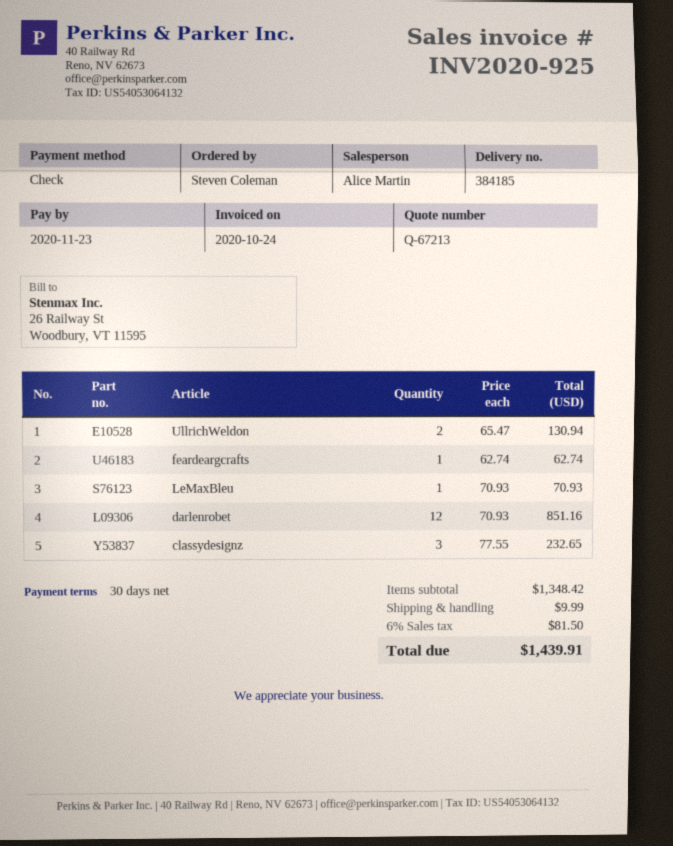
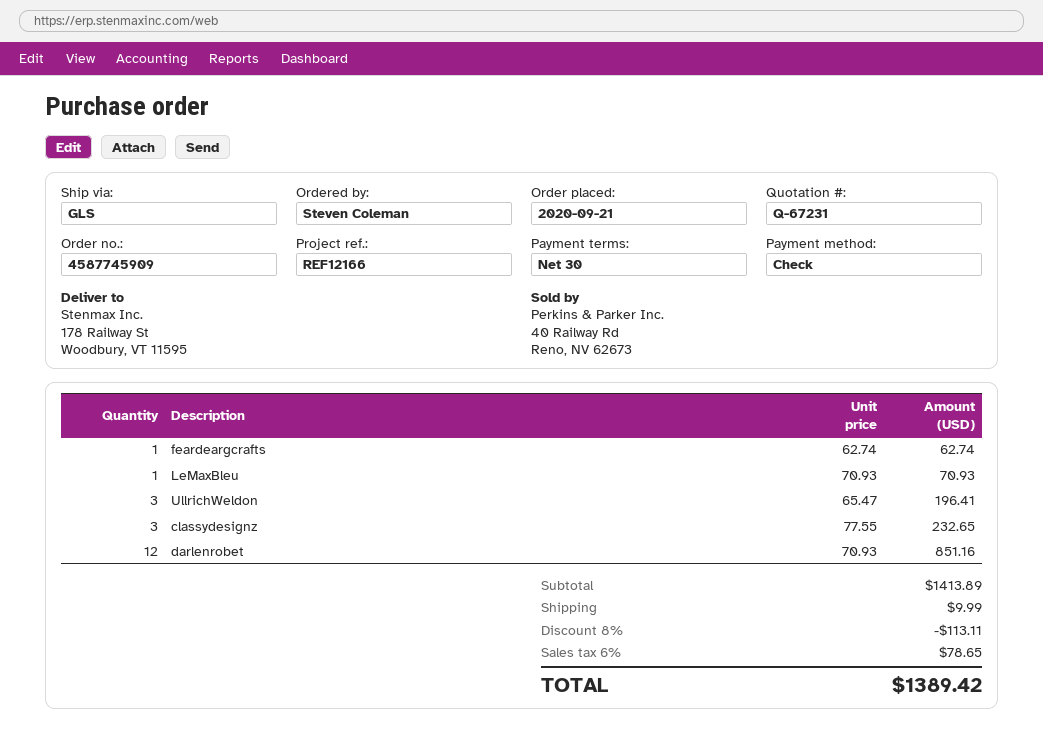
quote number: Q-67213 -> Q-67231
UllrichWeldon: 2 x 65.47 = 130.94 -> 3 x 65.47 = 196.41
subtotal: 1348.42 -> 1413.89
discount: none -> 8% = 113.11
tax: 6% = 81.50 -> 6% = 78.65
total: 1439.91 -> 1389.42

